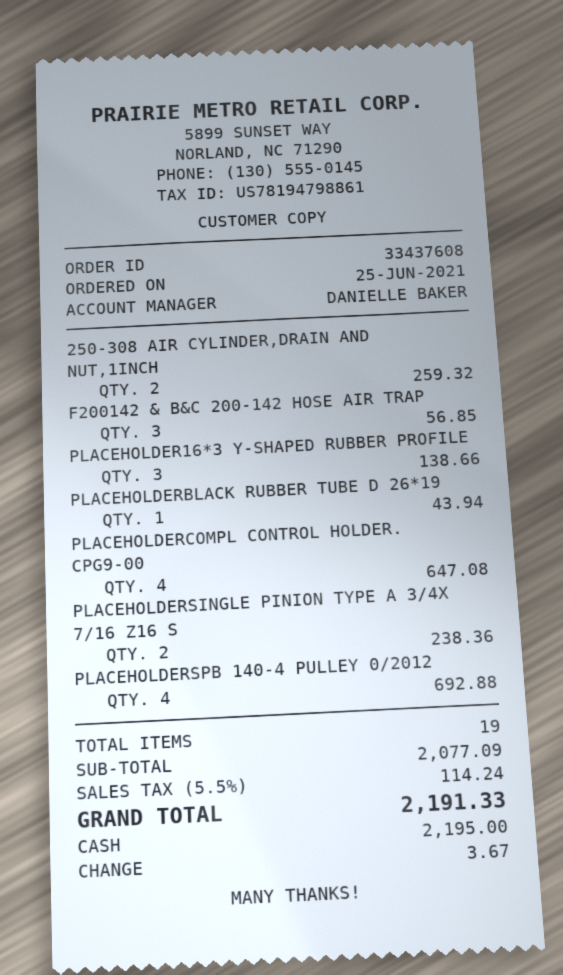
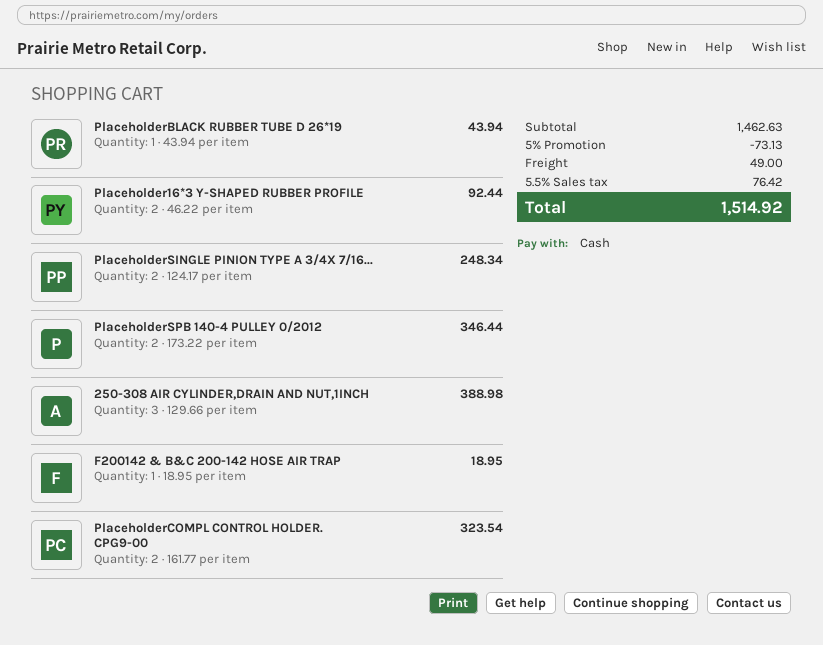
250-308 AIR CYLINDER,DRAIN AND NUT,1INCH: 2 for 259.32 -> 3 for 388.98
F200142 & B&C 200-142 HOSE AIR TRAP: 3 for 56.85 -> 1 for 18.95
PLACEHOLDER16*3 Y-SHAPED RUBBER PROFILE: 3 for 138.66 -> 2 for 92.44
PLACEHOLDERCOMPL CONTROL HOLDER. CPG9-00: 4 for 647.08 -> 2 for 323.54
PLACEHOLDERSINGLE PINION TYPE A 3/4X 7/16 Z16 S: 2 for 238.36 -> 2 for 248.34
PLACEHOLDERSPB 140-4 PULLEY 0/2012: 4 for 692.88 -> 2 for 346.44
subtotal: 2077.09 -> 1462.63
discount: none -> 5% = 73.13
shipping: none -> 49.00
tax: 5.5% = 114.24 -> 5.5% = 76.42
total: 2191.33 -> 1514.92

